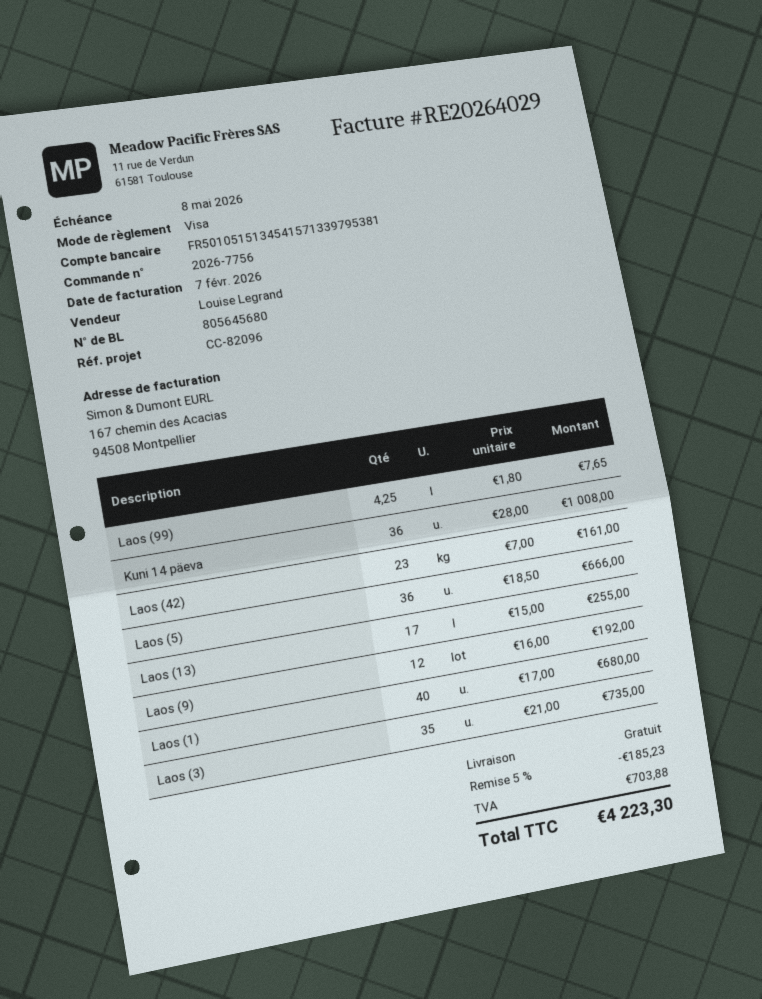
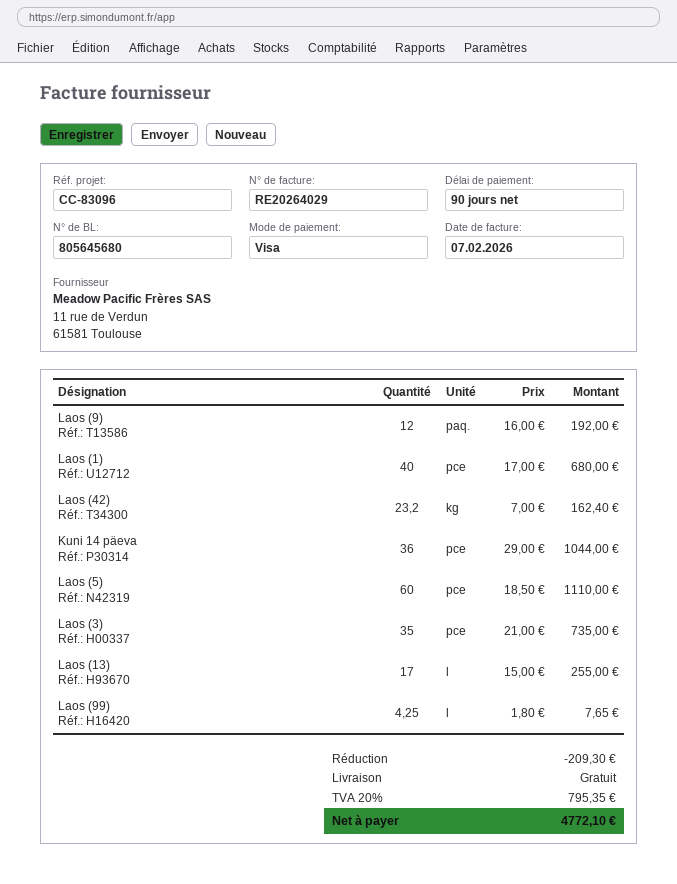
reference: CC-82096 -> CC-83096
Kuni 14 päeva: 36 x 28.00 = 1008.00 -> 36 x 29.00 = 1044.00
Laos (42): 23 x 7.00 = 161.00 -> 23.2 x 7.00 = 162.40
Laos (5): 36 x 18.50 = 666.00 -> 60 x 18.50 = 1110.00
discount: 185.23 -> 209.30
tax: 703.88 -> 795.35
total: 4223.30 -> 4772.10

